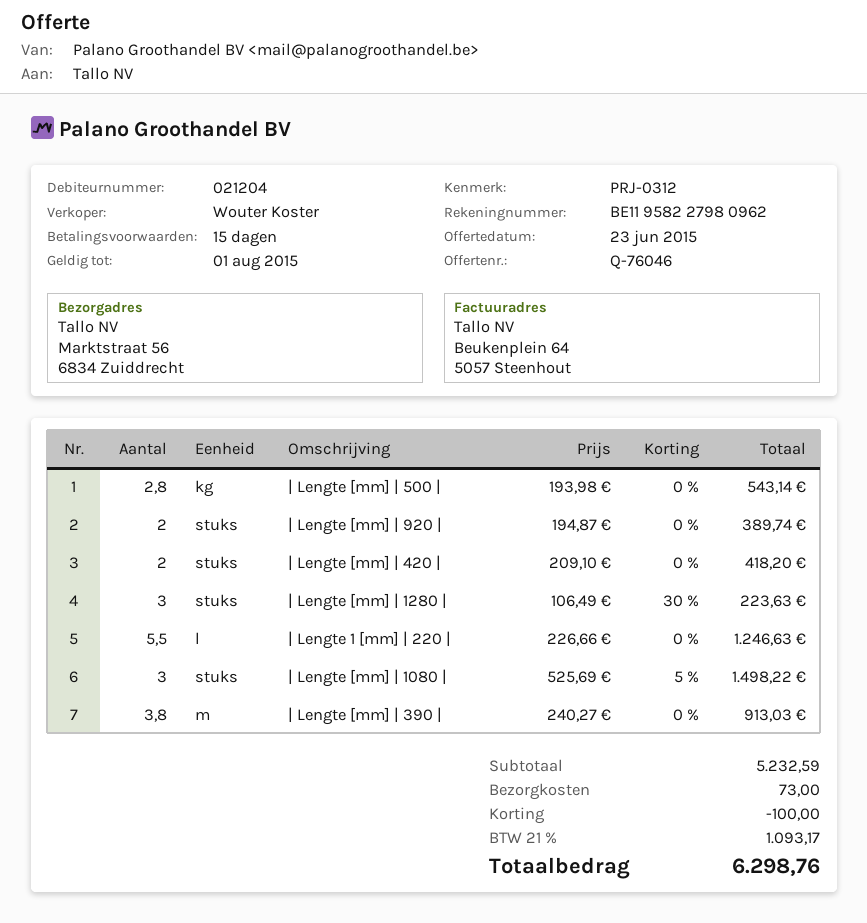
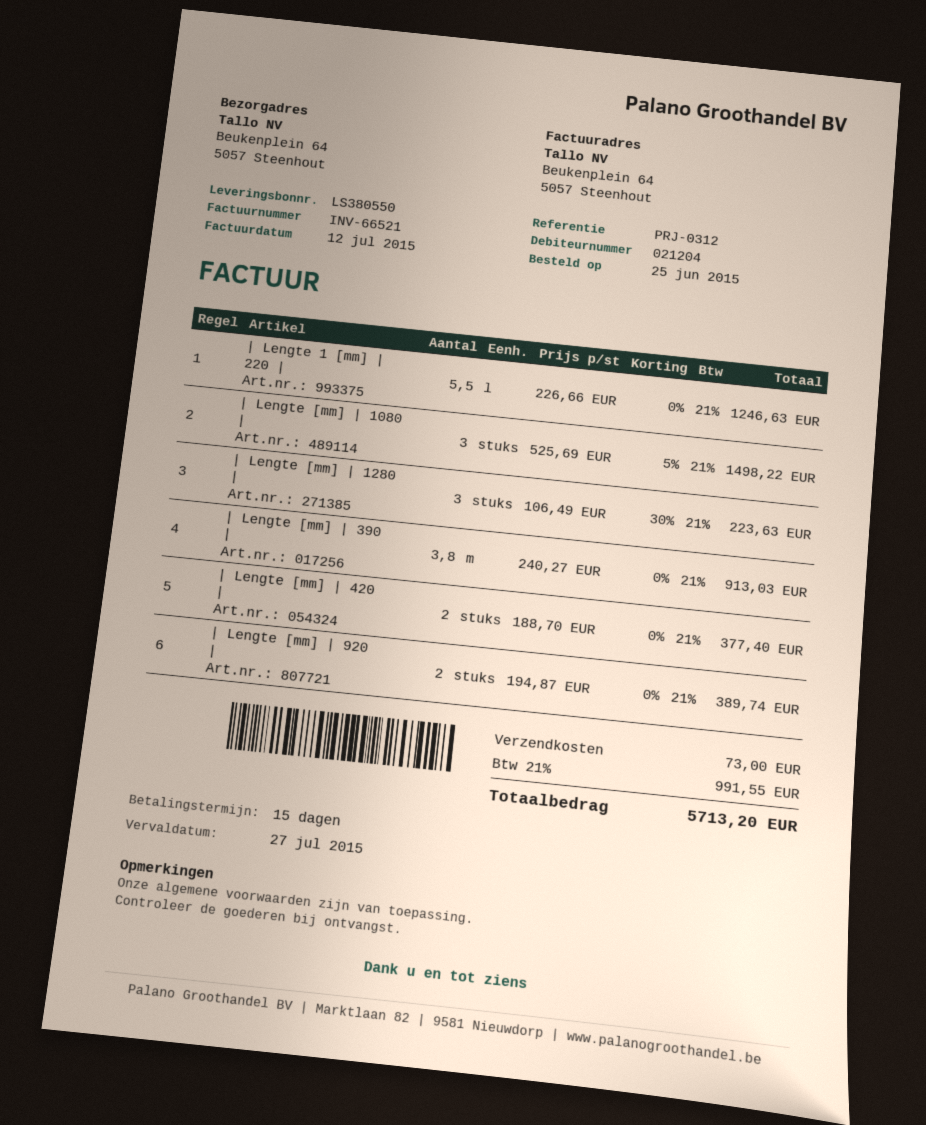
ship to: Marktstraat 56, 6834 Zuiddrecht -> Beukenplein 64, 5057 Steenhout
| Lengte [mm] | 500 |: 2.8 x 193.98 = 543.14 -> none
| Lengte [mm] | 420 |: 2 x 209.10 = 418.20 -> 2 x 188.70 = 377.40
discount: 100.00 -> none
tax: 21% = 1093.17 -> 21% = 991.55
total: 6298.76 -> 5713.20

